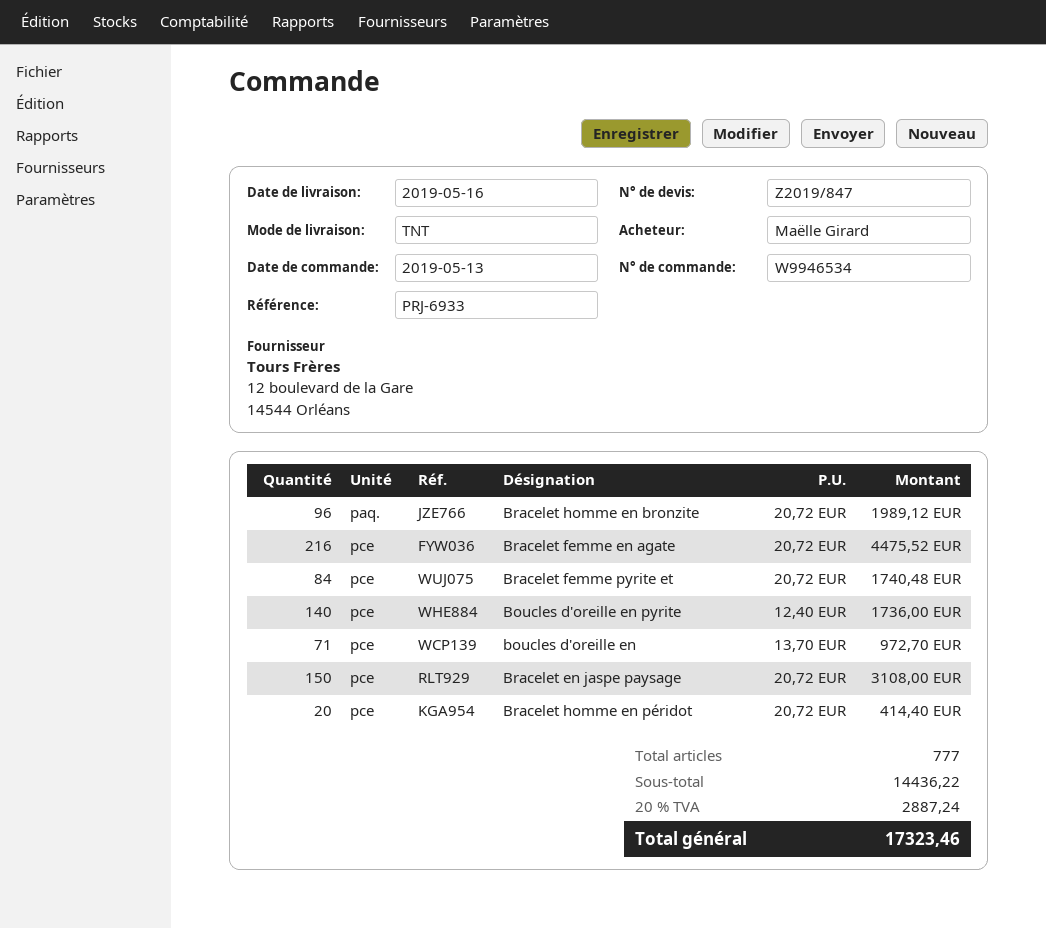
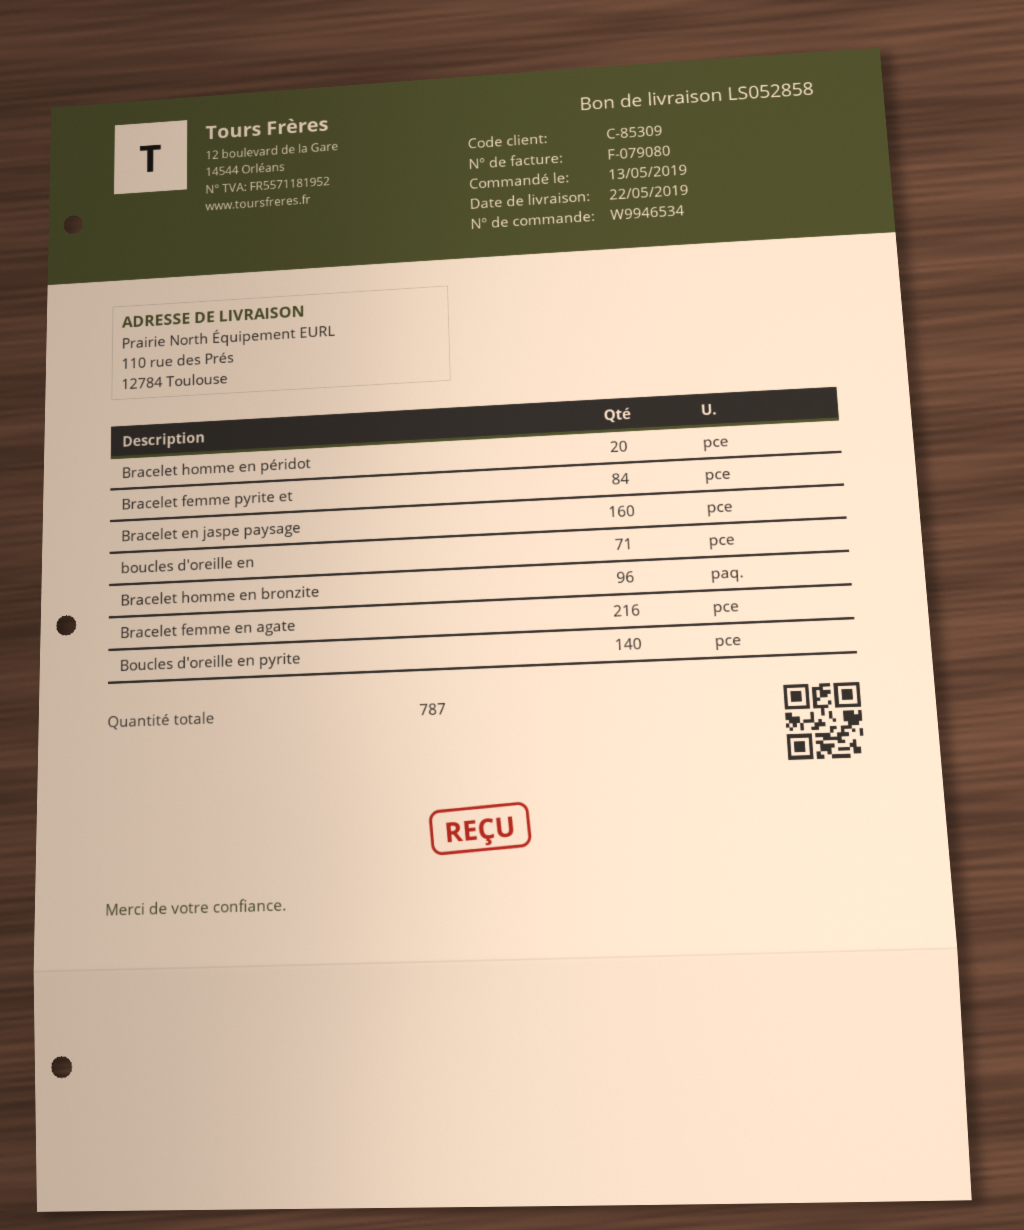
delivery date: 2019-05-16 -> 2019-05-22
Bracelet en jaspe paysage: 150 -> 160
total quantity: 777 -> 787

